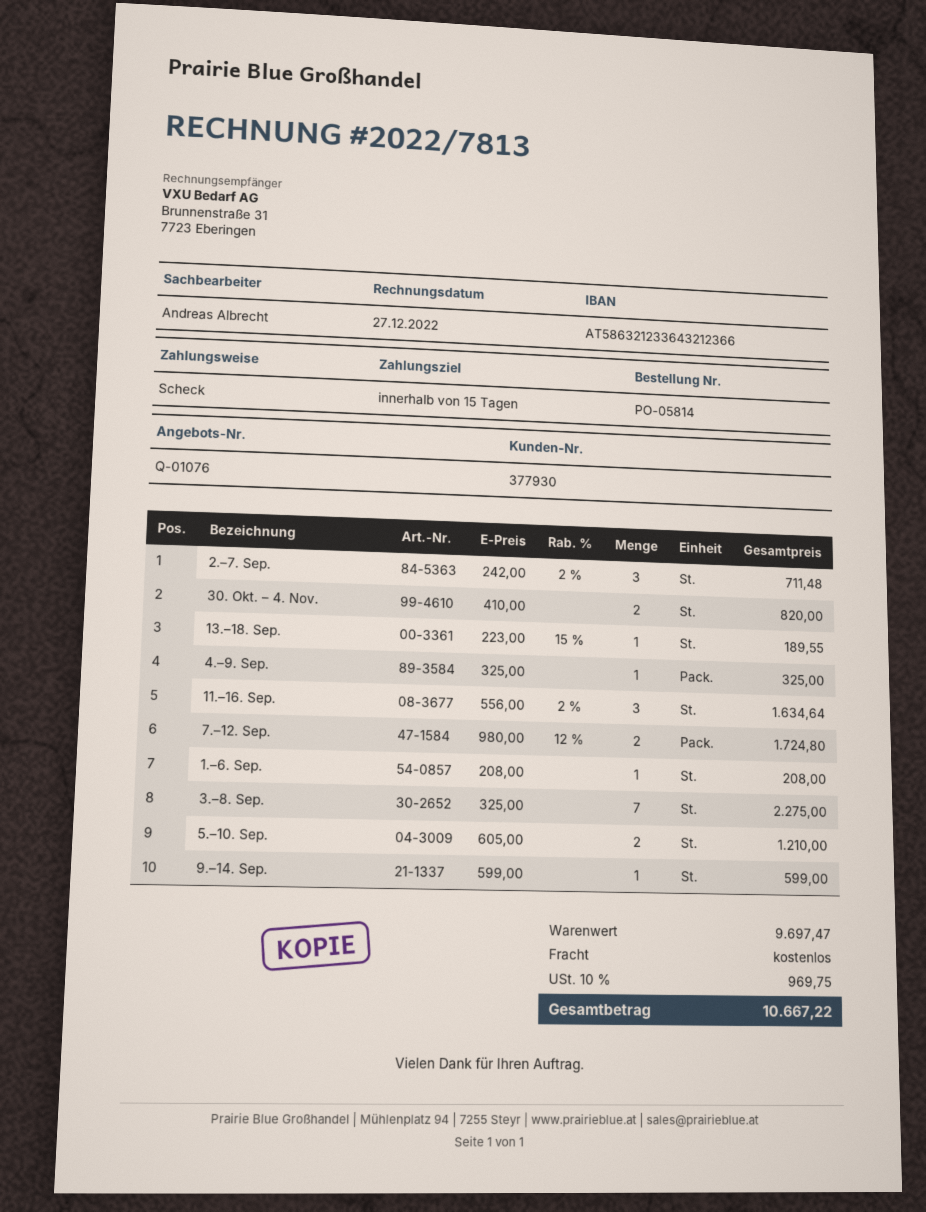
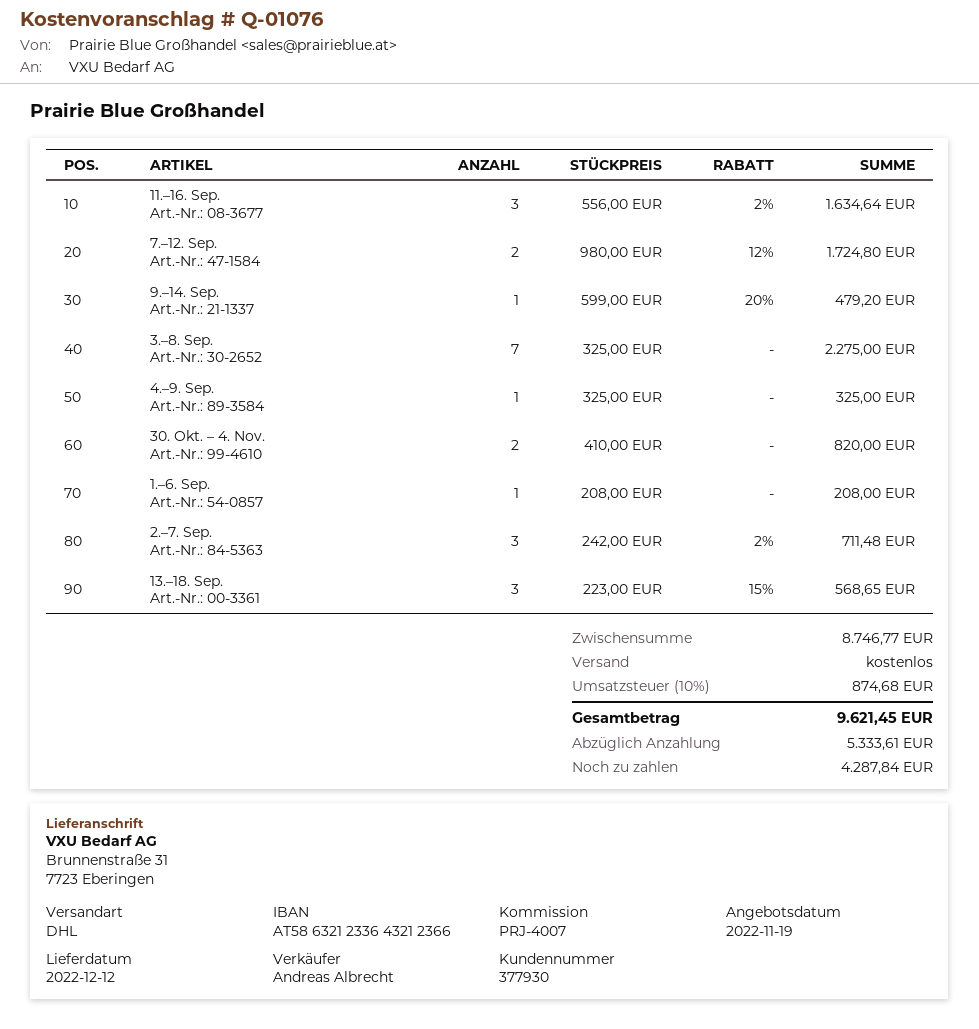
13.–18. Sep.: 1 x 223.00 - 15% = 189.55 -> 3 x 223.00 - 15% = 568.65
5.–10. Sep.: 2 x 605.00 = 1210.00 -> none
9.–14. Sep.: 1 x 599.00 = 599.00 -> 1 x 599.00 - 20% = 479.20
subtotal: 9697.47 -> 8746.77
tax: 10% = 969.75 -> 10% = 874.68
total: 10667.22 -> 9621.45

